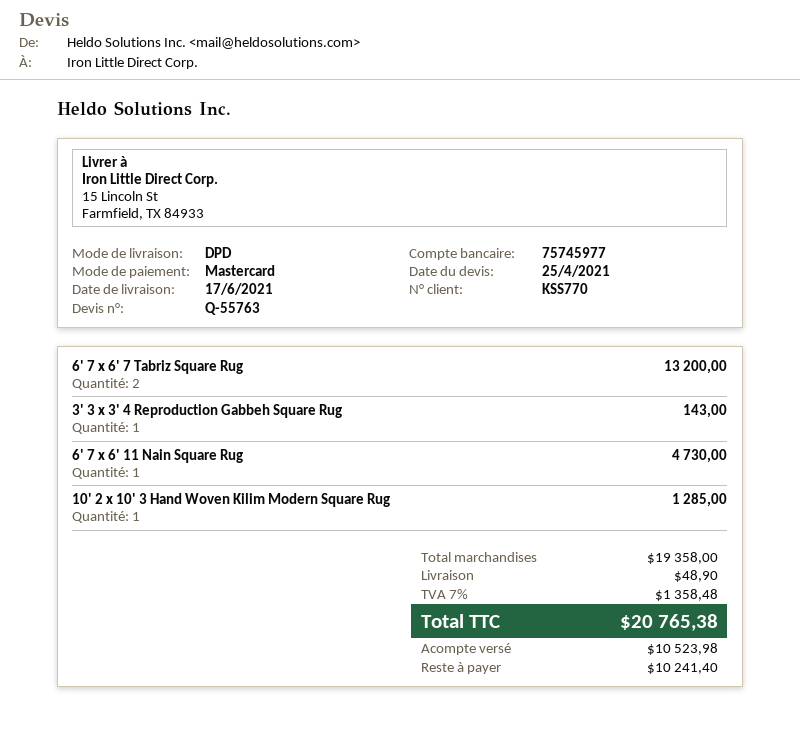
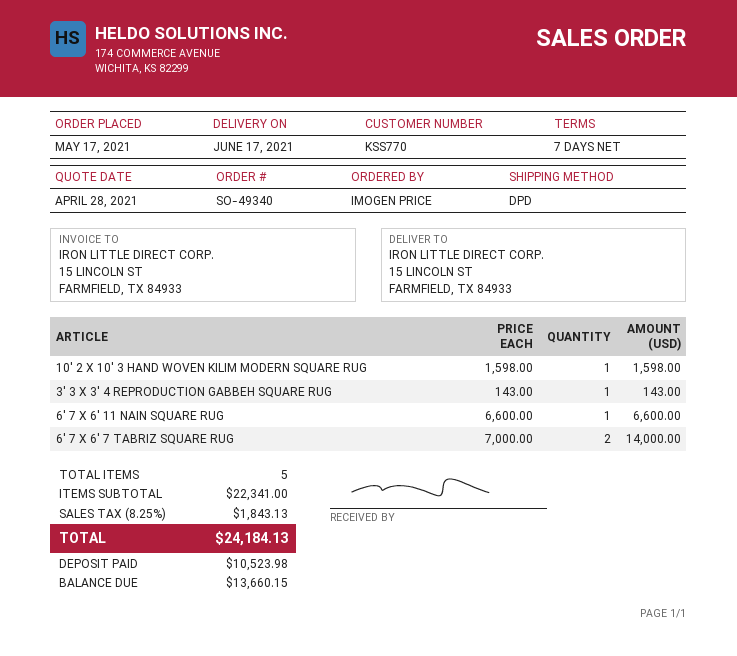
quote date: 2021-04-25 -> 2021-04-28
6' 7 x 6' 7 Tabriz Square Rug: 2 for 13200.00 -> 2 for 14000.00
6' 7 x 6' 11 Nain Square Rug: 1 for 4730.00 -> 1 for 6600.00
10' 2 x 10' 3 Hand Woven Kilim Modern Square Rug: 1 for 1285.00 -> 1 for 1598.00
subtotal: 19358.00 -> 22341.00
shipping: 48.90 -> none
tax: 7% = 1358.48 -> 8.25% = 1843.13
total: 20765.38 -> 24184.13
balance: 10241.40 -> 13660.15

